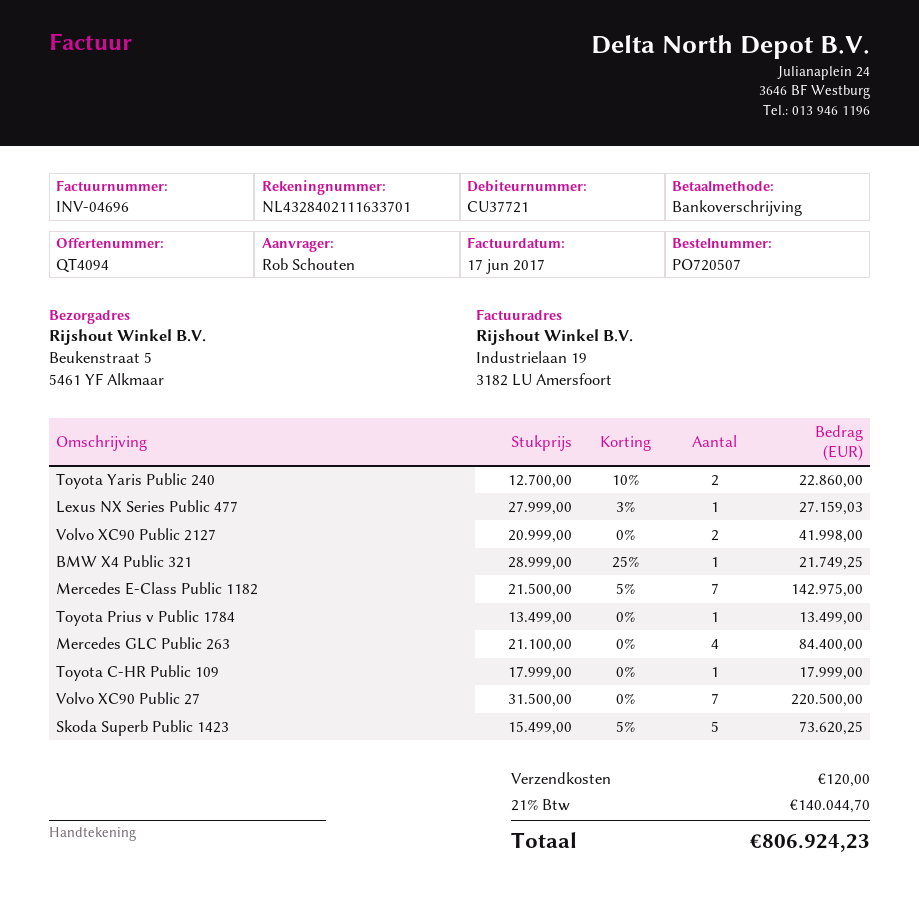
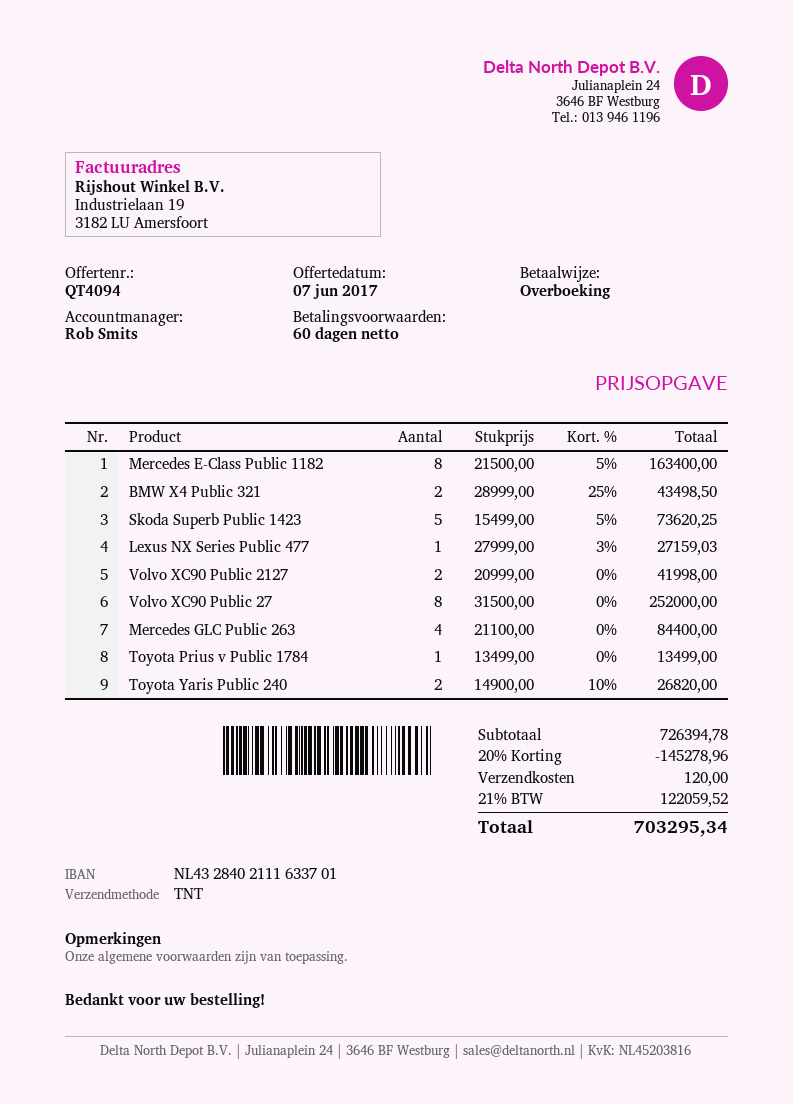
Toyota Yaris Public 240: 2 x 12700.00 - 10% = 22860.00 -> 2 x 14900.00 - 10% = 26820.00
BMW X4 Public 321: 1 x 28999.00 - 25% = 21749.25 -> 2 x 28999.00 - 25% = 43498.50
Mercedes E-Class Public 1182: 7 x 21500.00 - 5% = 142975.00 -> 8 x 21500.00 - 5% = 163400.00
Toyota C-HR Public 109: 1 x 17999.00 = 17999.00 -> none
Volvo XC90 Public 27: 7 x 31500.00 = 220500.00 -> 8 x 31500.00 = 252000.00
discount: none -> 20% = 145278.96
tax: 21% = 140044.70 -> 21% = 122059.52
total: 806924.23 -> 703295.34

